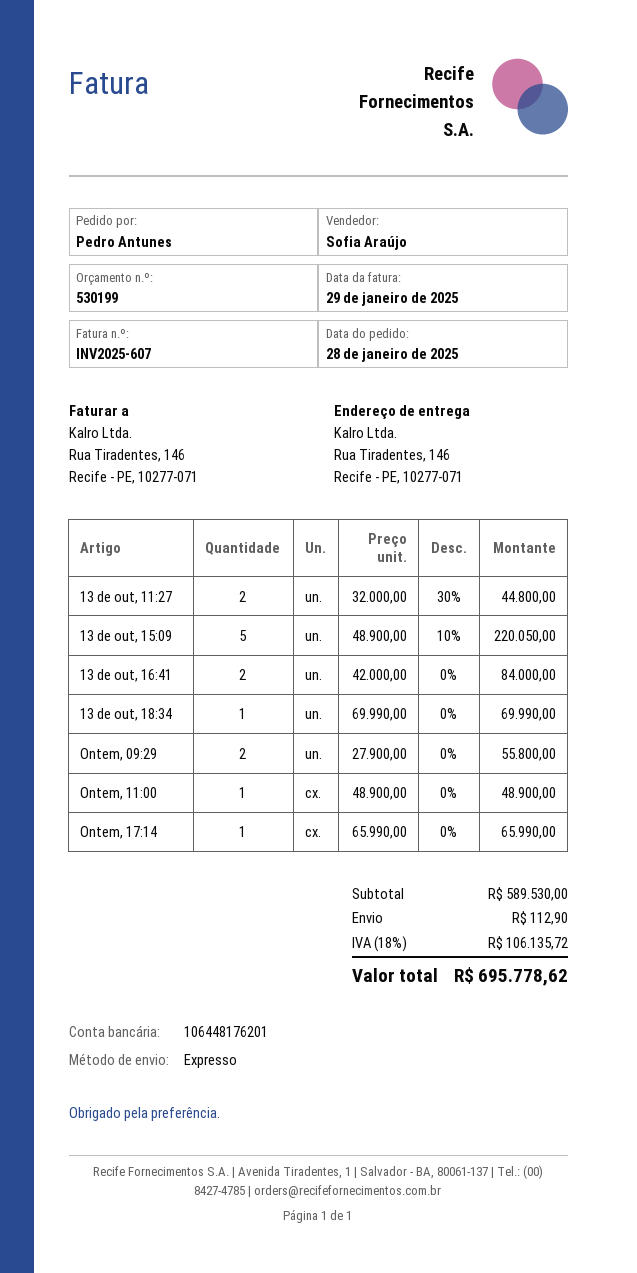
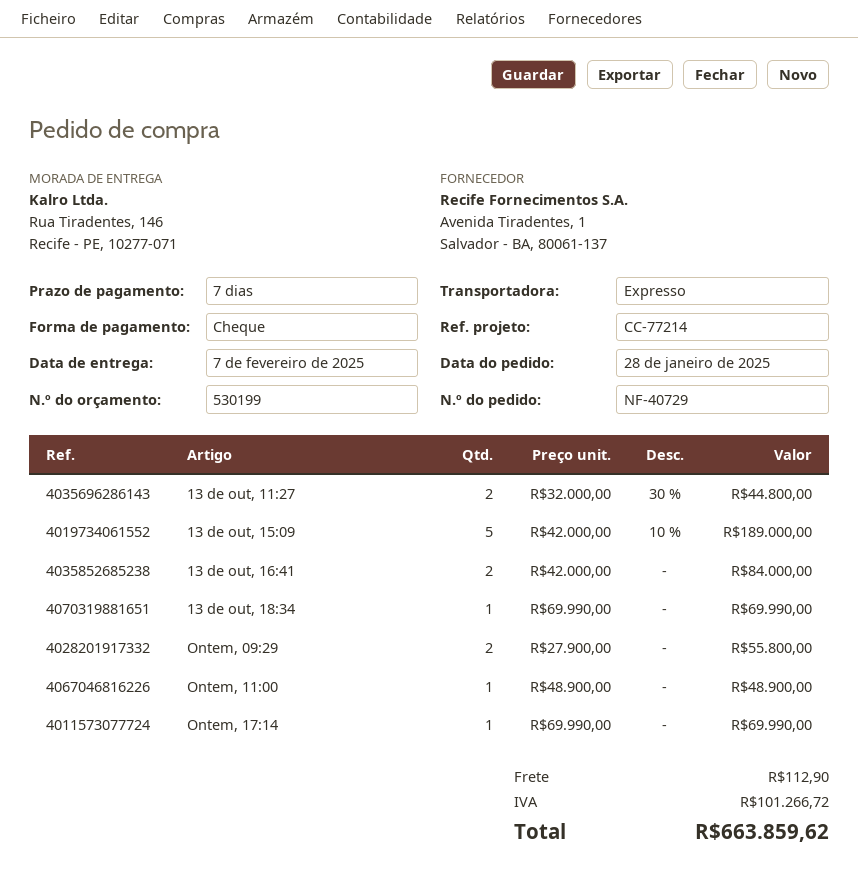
13 de out, 15:09: 5 x 48900.00 - 10% = 220050.00 -> 5 x 42000.00 - 10% = 189000.00
Ontem, 17:14: 1 x 65990.00 = 65990.00 -> 1 x 69990.00 = 69990.00
tax: 106135.72 -> 101266.72
total: 695778.62 -> 663859.62

